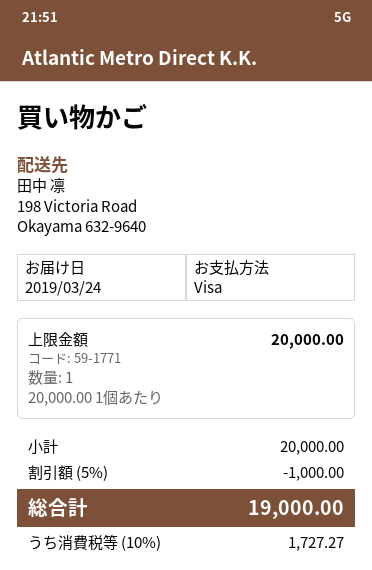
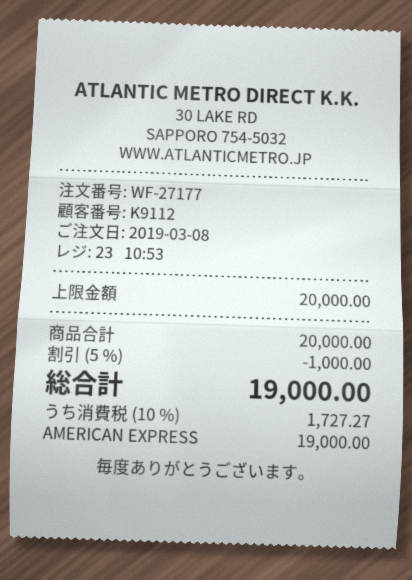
payment method: Visa -> American Express

